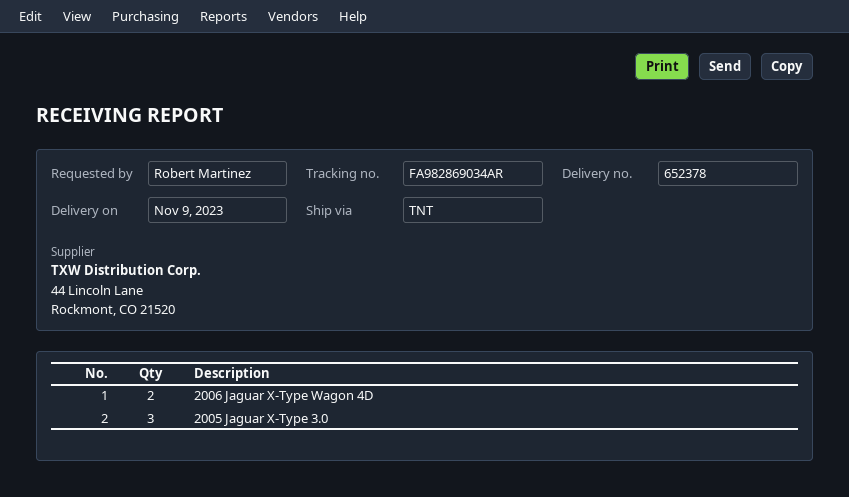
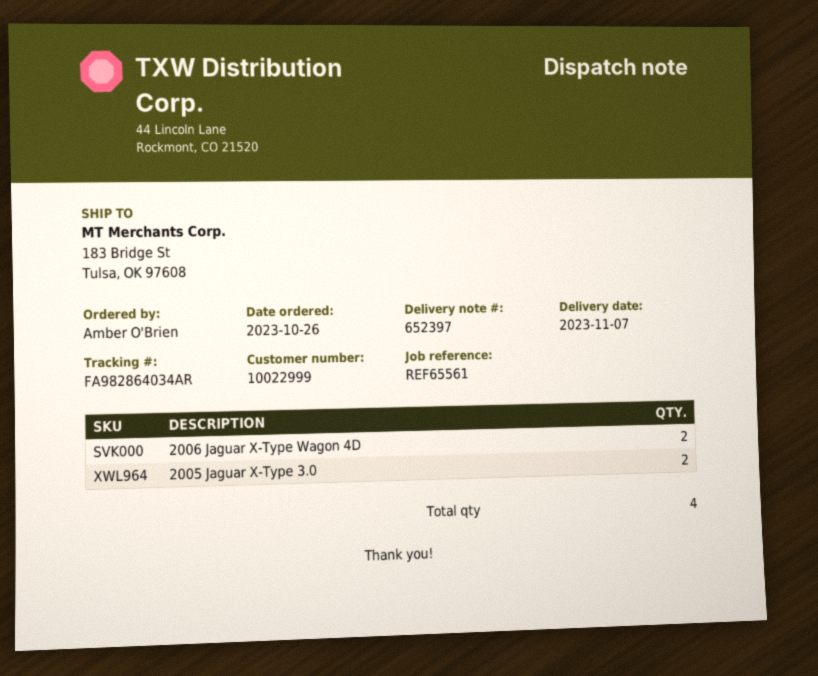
delivery note number: 652378 -> 652397
delivery date: 2023-11-09 -> 2023-11-07
ordered by: Robert Martinez -> Amber O'Brien
tracking number: FA982869034AR -> FA982864034AR
2005 Jaguar X-Type 3.0: 3 -> 2

